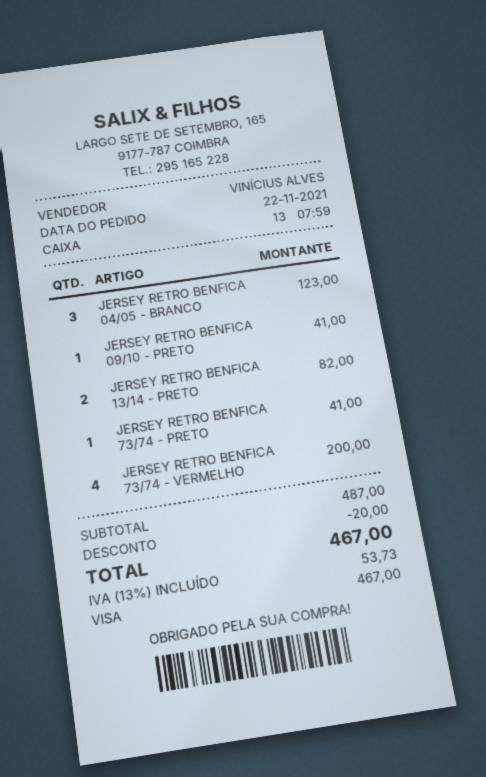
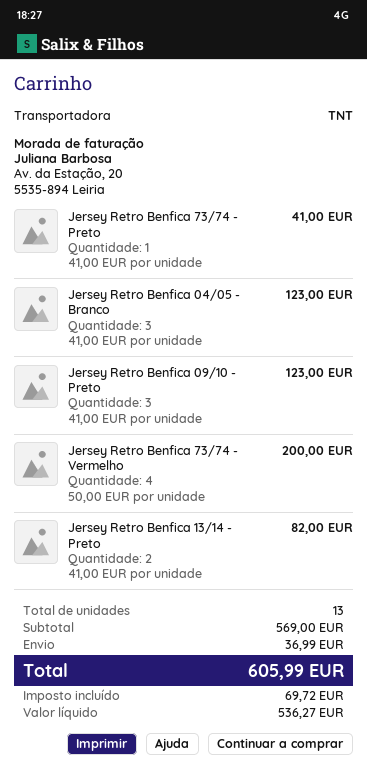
JERSEY RETRO BENFICA 09/10 - PRETO: 1 for 41.00 -> 3 for 123.00
subtotal: 487.00 -> 569.00
discount: 20.00 -> none
shipping: none -> 36.99
tax: 53.73 -> 69.72
total: 467.00 -> 605.99

